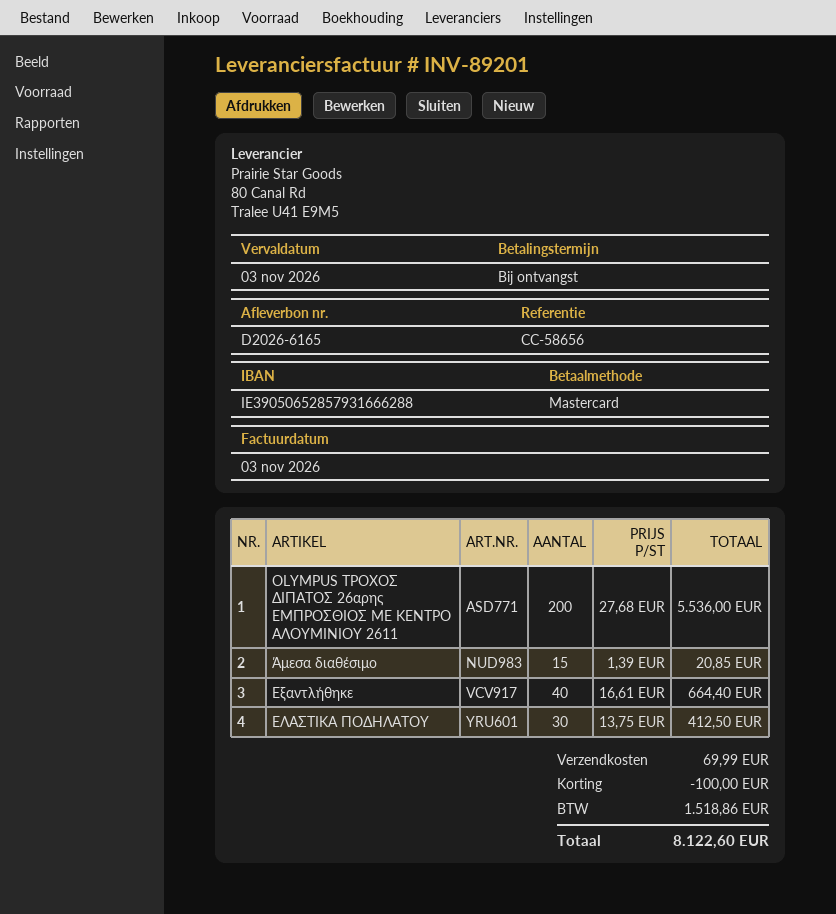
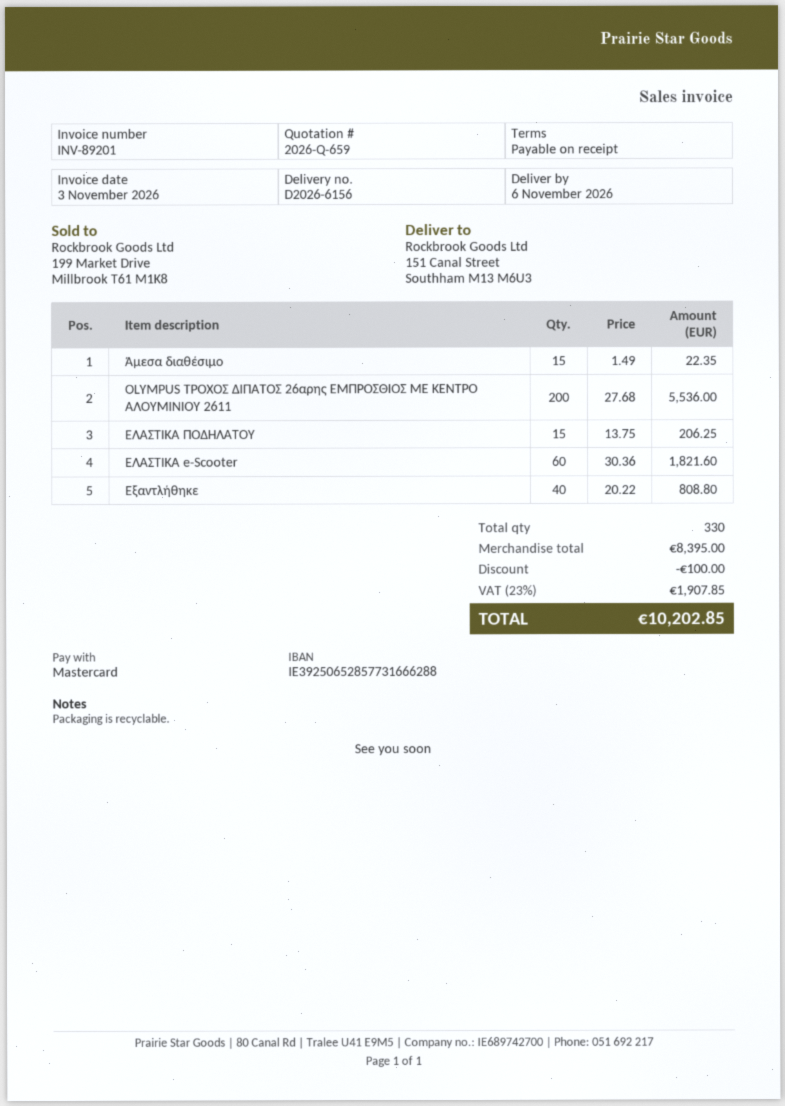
delivery note number: D2026-6165 -> D2026-6156
bank account: IE39050652857931666288 -> IE39250652857731666288
Άμεσα διαθέσιμο: 15 x 1.39 = 20.85 -> 15 x 1.49 = 22.35
Εξαντλήθηκε: 40 x 16.61 = 664.40 -> 40 x 20.22 = 808.80
ΕΛΑΣΤΙΚΑ ΠΟΔΗΛΑΤΟΥ: 30 x 13.75 = 412.50 -> 15 x 13.75 = 206.25
ΕΛΑΣΤΙΚΑ e-Scooter: none -> 60 x 30.36 = 1821.60
shipping: 69.99 -> none
tax: 1518.86 -> 1907.85
total: 8122.60 -> 10202.85

